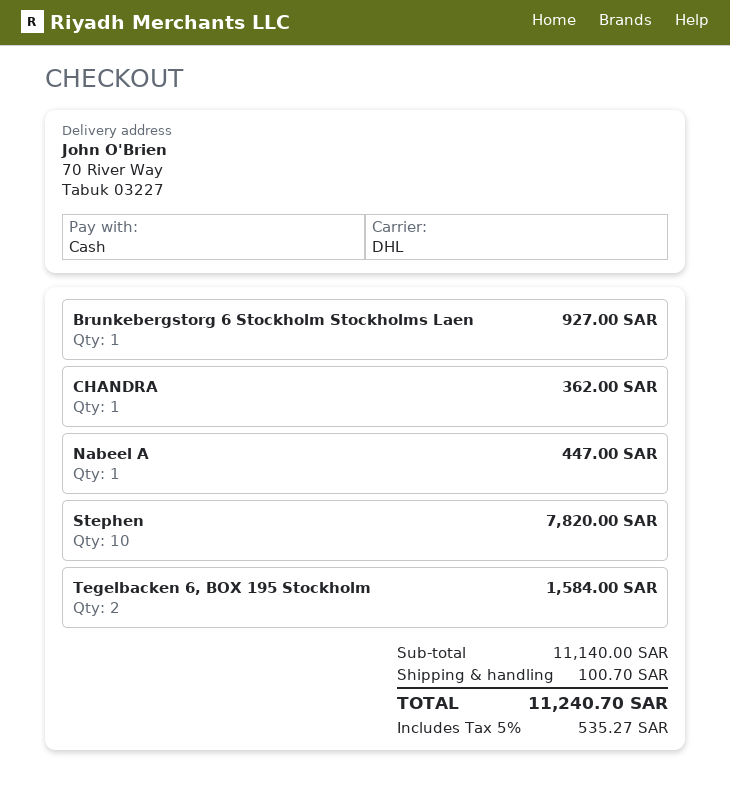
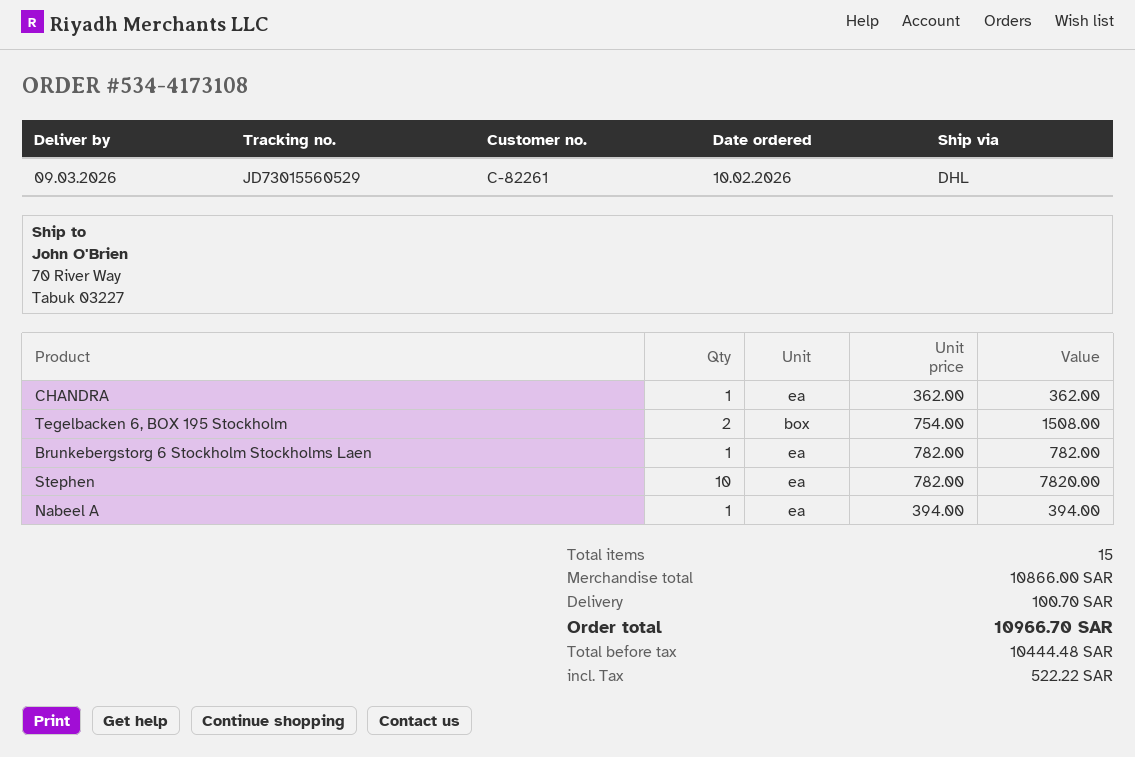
Brunkebergstorg 6 Stockholm Stockholms Laen: 1 for 927.00 -> 1 for 782.00
Nabeel A: 1 for 447.00 -> 1 for 394.00
Tegelbacken 6, BOX 195 Stockholm: 2 for 1584.00 -> 2 for 1508.00
subtotal: 11140.00 -> 10866.00
tax: 535.27 -> 522.22
total: 11240.70 -> 10966.70

